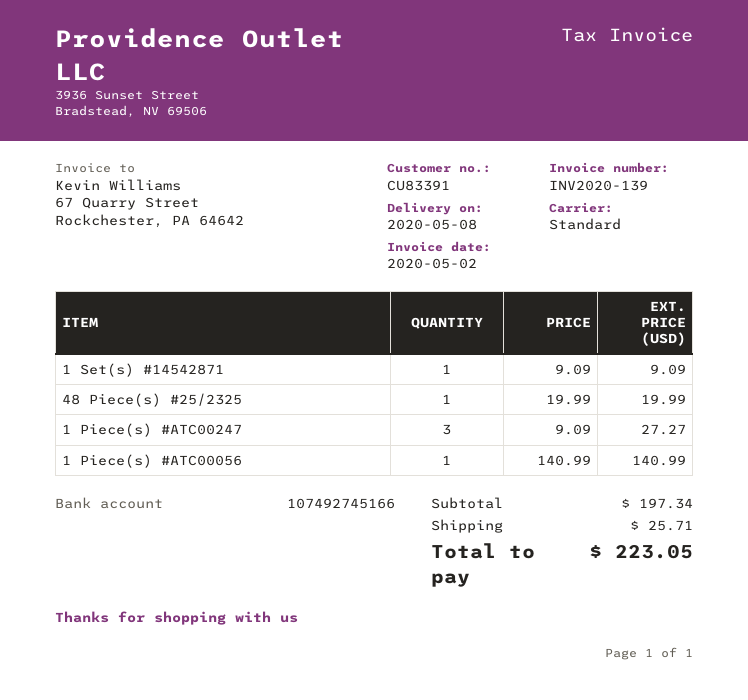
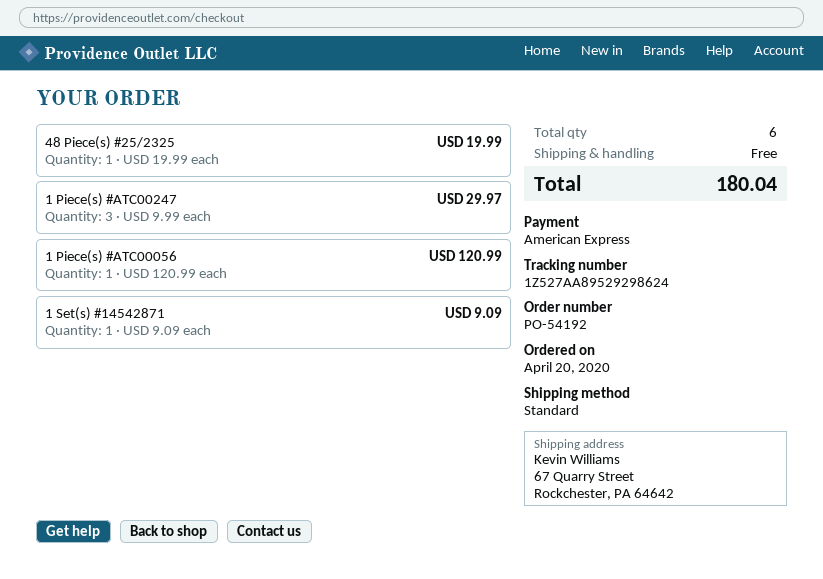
1 Piece(s) #ATC00247: 3 x 9.09 = 27.27 -> 3 x 9.99 = 29.97
1 Piece(s) #ATC00056: 1 x 140.99 = 140.99 -> 1 x 120.99 = 120.99
shipping: 25.71 -> 0.00
total: 223.05 -> 180.04

